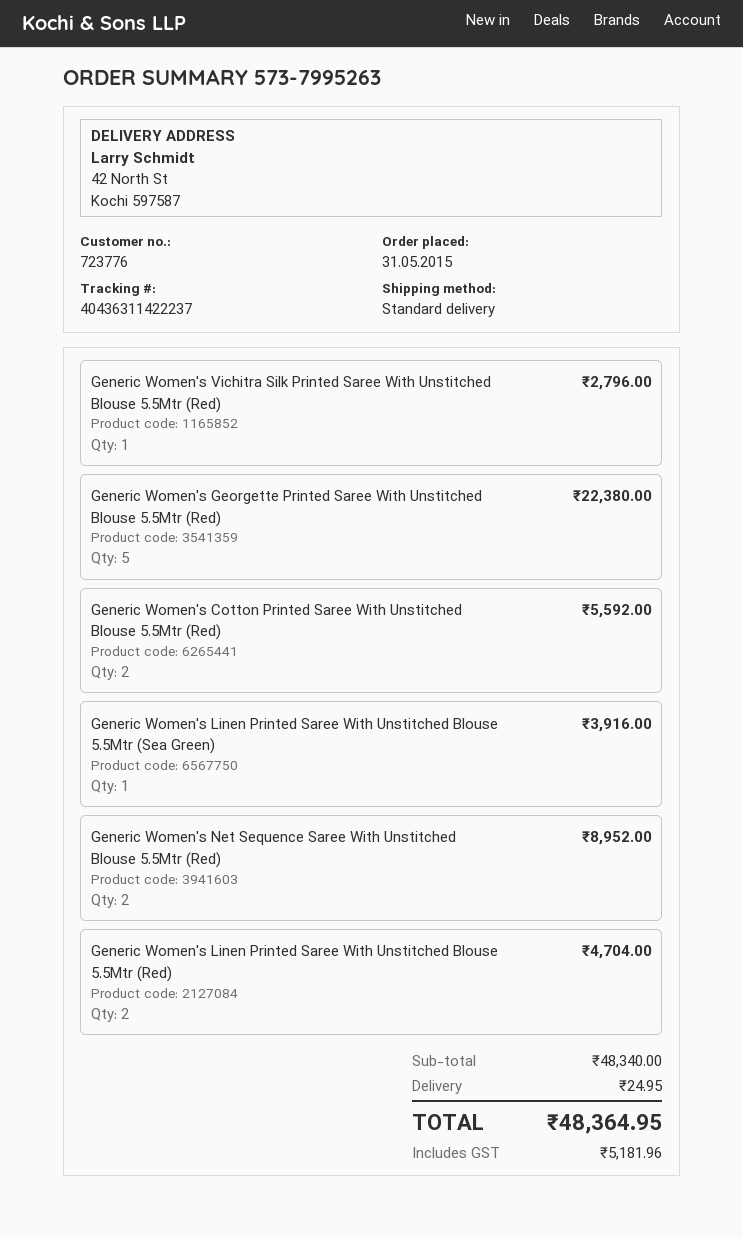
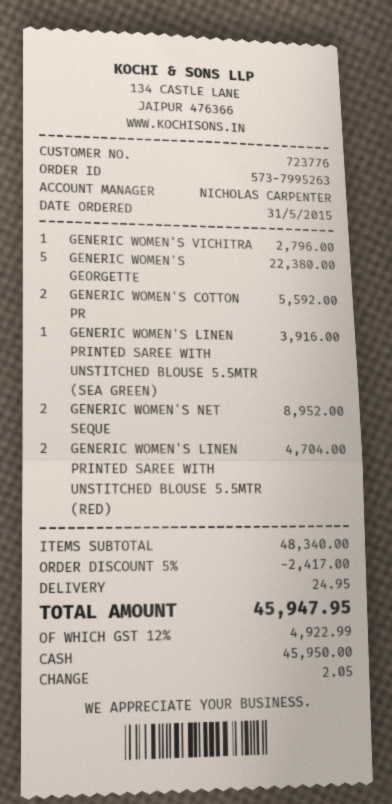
discount: none -> 5% = 2417.00
tax: 5181.96 -> 4922.99
total: 48364.95 -> 45947.95

